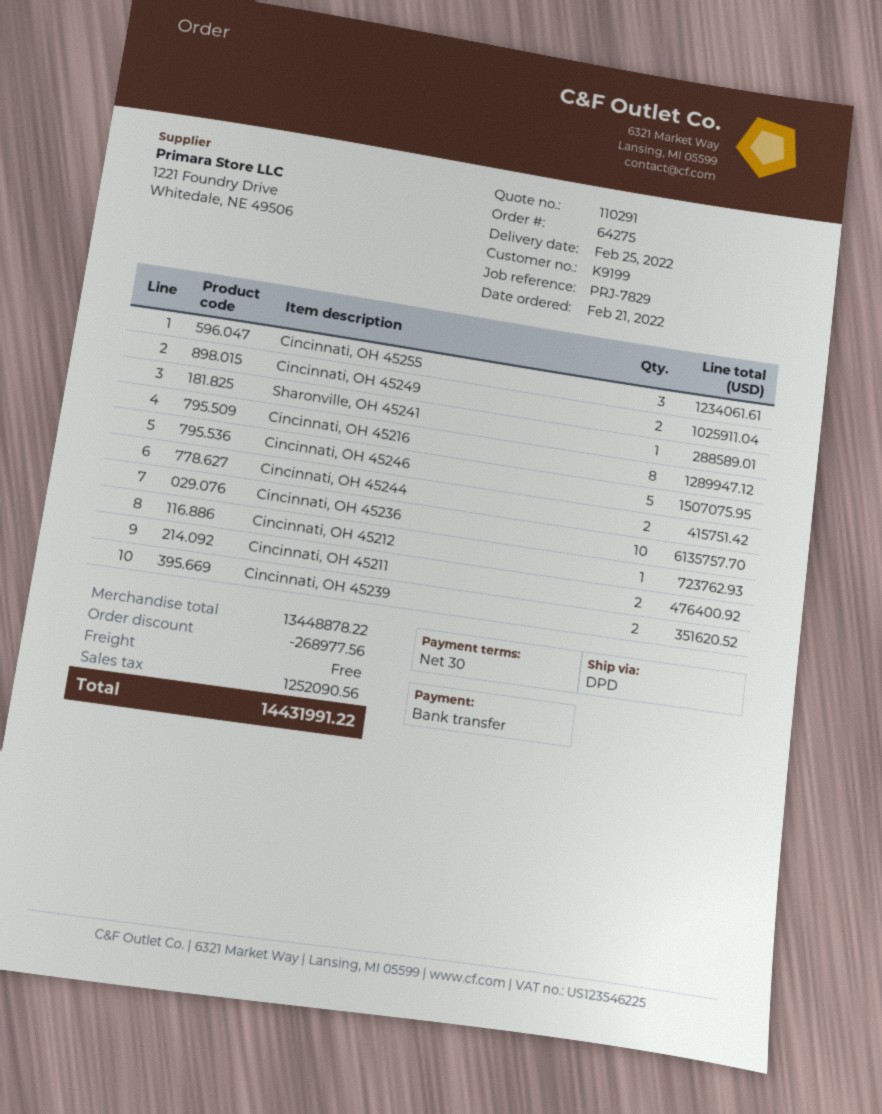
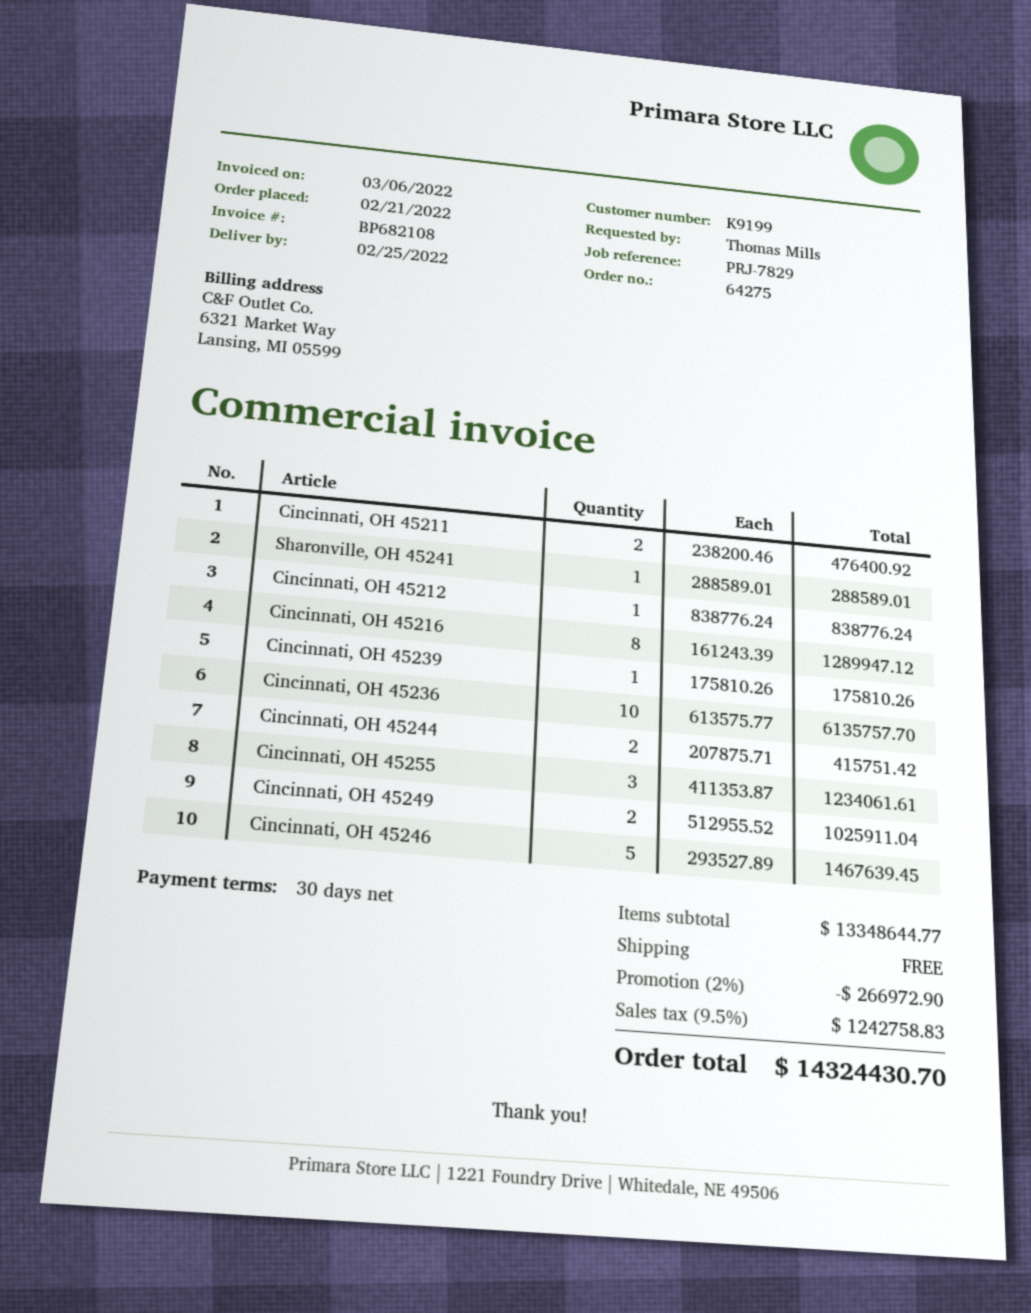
Cincinnati, OH 45246: 5 for 1507075.95 -> 5 for 1467639.45
Cincinnati, OH 45212: 1 for 723762.93 -> 1 for 838776.24
Cincinnati, OH 45239: 2 for 351620.52 -> 1 for 175810.26
subtotal: 13448878.22 -> 13348644.77
discount: 268977.56 -> 266972.90
tax: 1252090.56 -> 1242758.83
total: 14431991.22 -> 14324430.70

